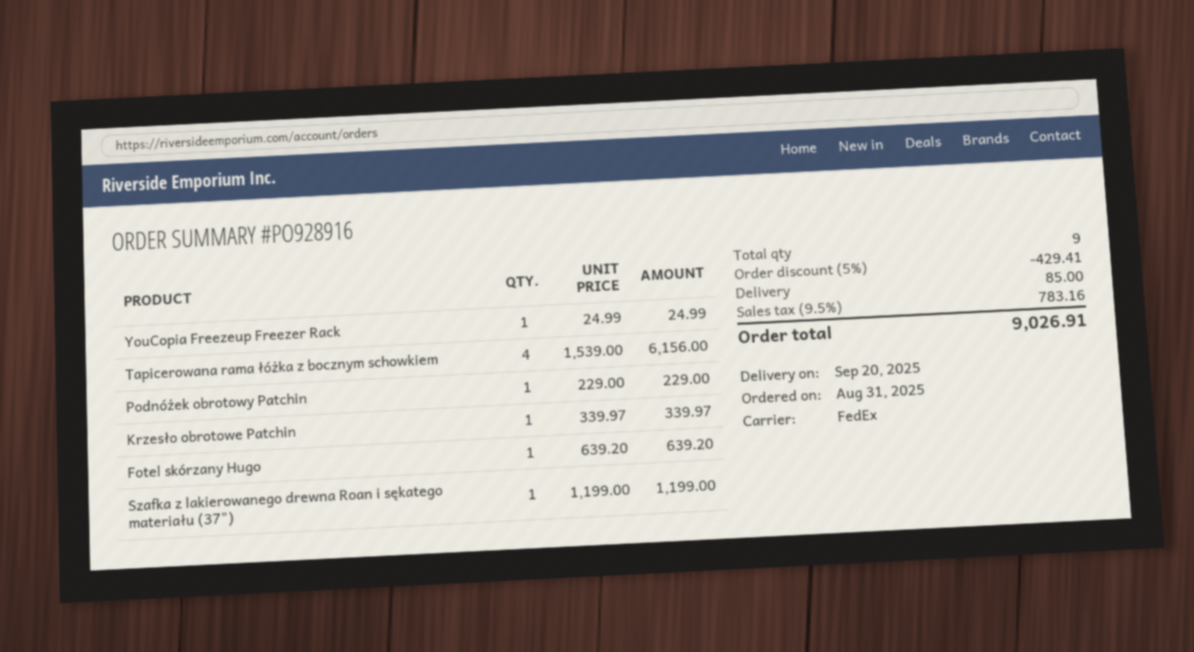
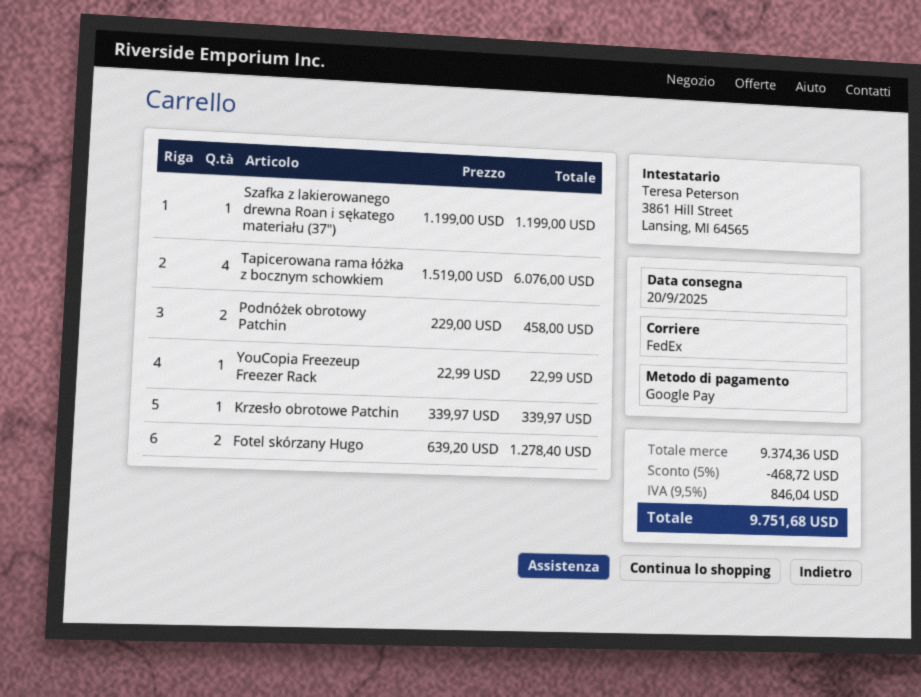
YouCopia Freezeup Freezer Rack: 1 x 24.99 = 24.99 -> 1 x 22.99 = 22.99
Tapicerowana rama łóżka z bocznym schowkiem: 4 x 1539.00 = 6156.00 -> 4 x 1519.00 = 6076.00
Podnóżek obrotowy Patchin: 1 x 229.00 = 229.00 -> 2 x 229.00 = 458.00
Fotel skórzany Hugo: 1 x 639.20 = 639.20 -> 2 x 639.20 = 1278.40
discount: 5% = 429.41 -> 5% = 468.72
shipping: 85.00 -> none
tax: 9.5% = 783.16 -> 9.5% = 846.04
total: 9026.91 -> 9751.68

